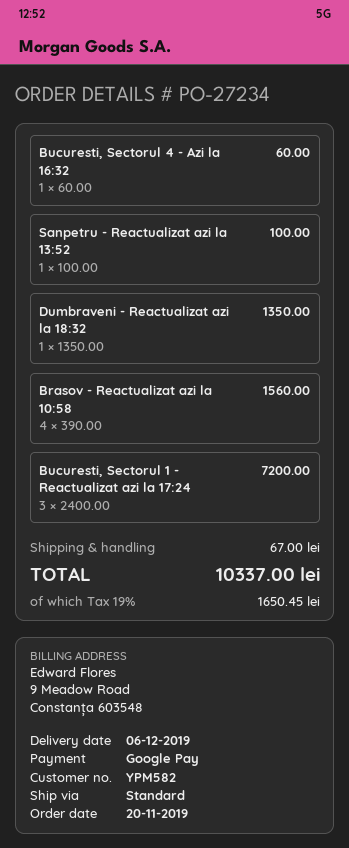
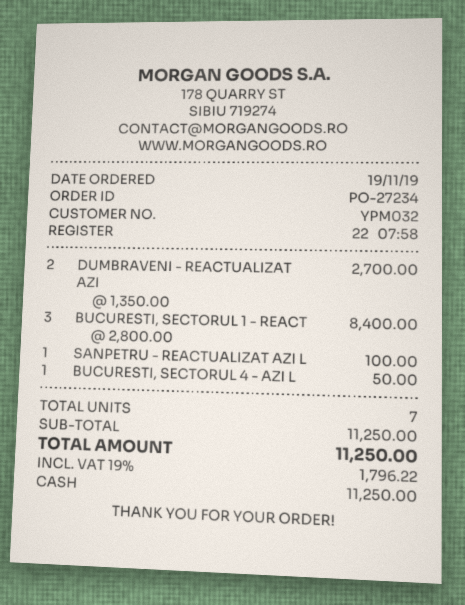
order date: 2019-11-20 -> 2019-11-19
customer number: YPM582 -> YPM032
payment method: Google Pay -> cash
Bucuresti, Sectorul 4 - Azi la 16:32: 1 x 60.00 = 60.00 -> 1 x 50.00 = 50.00
Dumbraveni - Reactualizat azi la 18:32: 1 x 1350.00 = 1350.00 -> 2 x 1350.00 = 2700.00
Brasov - Reactualizat azi la 10:58: 4 x 390.00 = 1560.00 -> none
Bucuresti, Sectorul 1 - Reactualizat azi la 17:24: 3 x 2400.00 = 7200.00 -> 3 x 2800.00 = 8400.00
shipping: 67.00 -> none
tax: 19% = 1650.45 -> 19% = 1796.22
total: 10337.00 -> 11250.00

